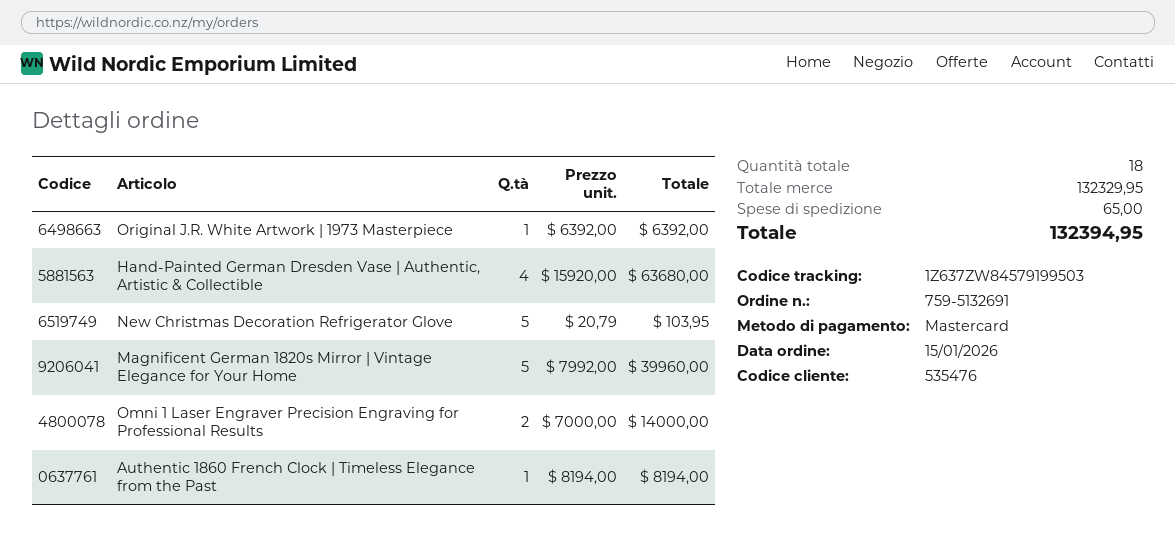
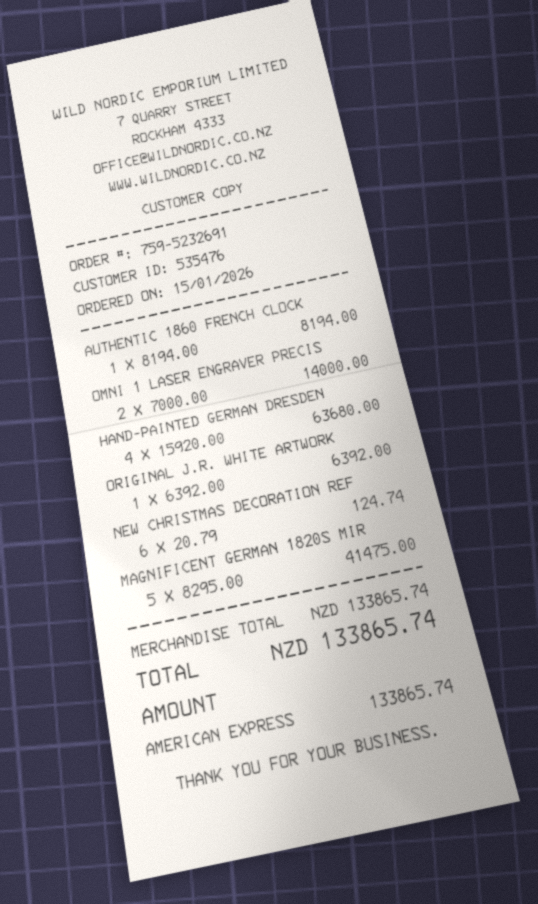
order number: 759-5132691 -> 759-5232691
payment method: Mastercard -> American Express
New Christmas Decoration Refrigerator Glove: 5 x 20.79 = 103.95 -> 6 x 20.79 = 124.74
Magnificent German 1820s Mirror | Vintage Elegance for Your Home: 5 x 7992.00 = 39960.00 -> 5 x 8295.00 = 41475.00
subtotal: 132329.95 -> 133865.74
shipping: 65.00 -> none
total: 132394.95 -> 133865.74

